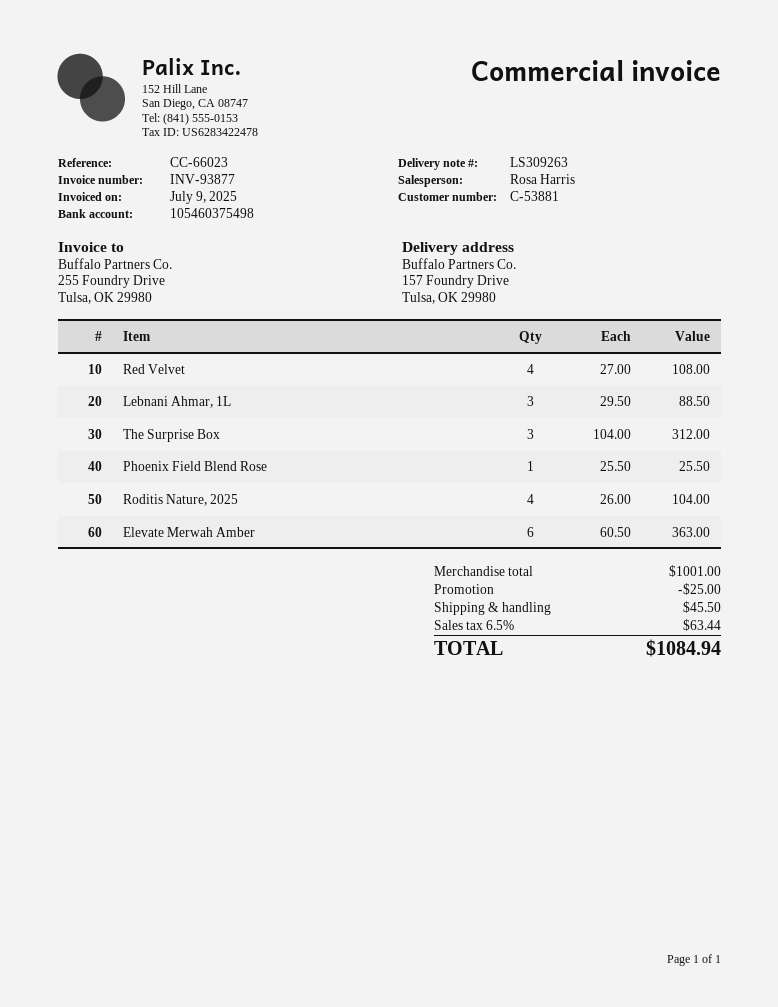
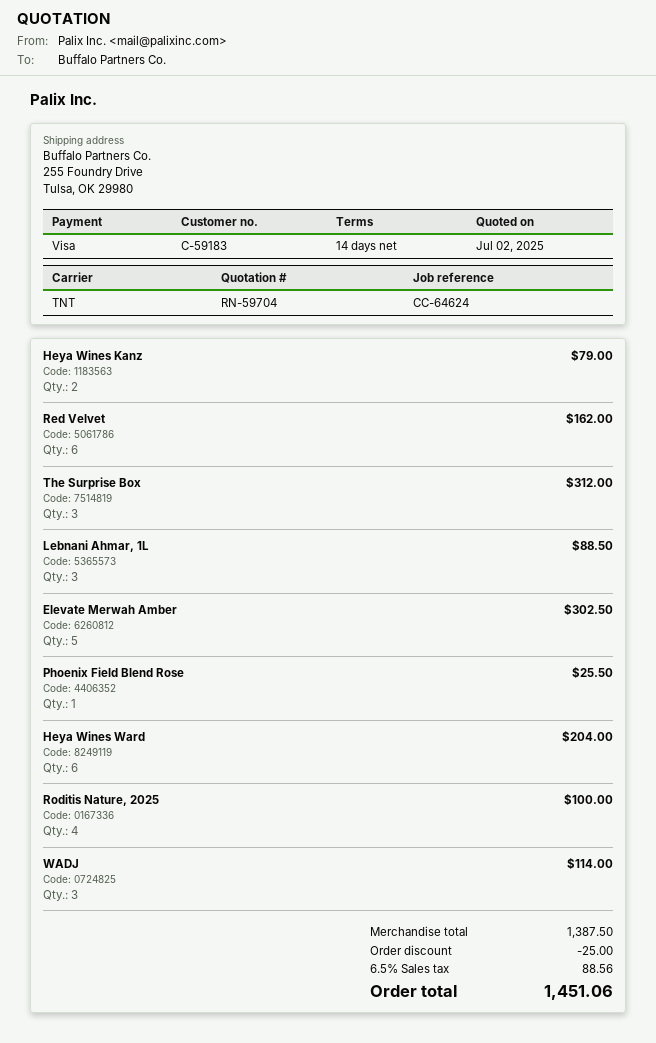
customer number: C-53881 -> C-59183
reference: CC-66023 -> CC-64624
ship to: 157 Foundry Drive, Tulsa, OK 29980 -> 255 Foundry Drive, Tulsa, OK 29980
Red Velvet: 4 for 108.00 -> 6 for 162.00
Roditis Nature, 2025: 4 for 104.00 -> 4 for 100.00
Elevate Merwah Amber: 6 for 363.00 -> 5 for 302.50
Heya Wines Kanz: none -> 2 for 79.00
Heya Wines Ward: none -> 6 for 204.00
WADJ: none -> 3 for 114.00
subtotal: 1001.00 -> 1387.50
shipping: 45.50 -> none
tax: 6.5% = 63.44 -> 6.5% = 88.56
total: 1084.94 -> 1451.06

